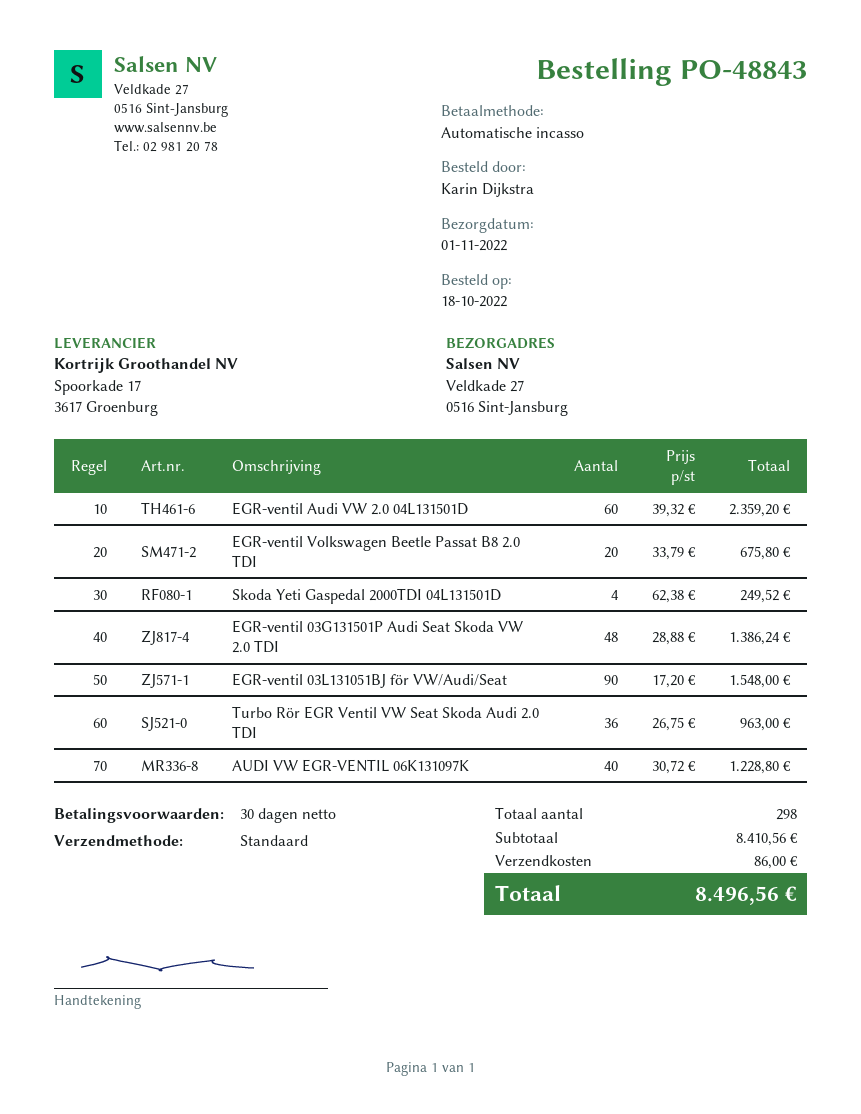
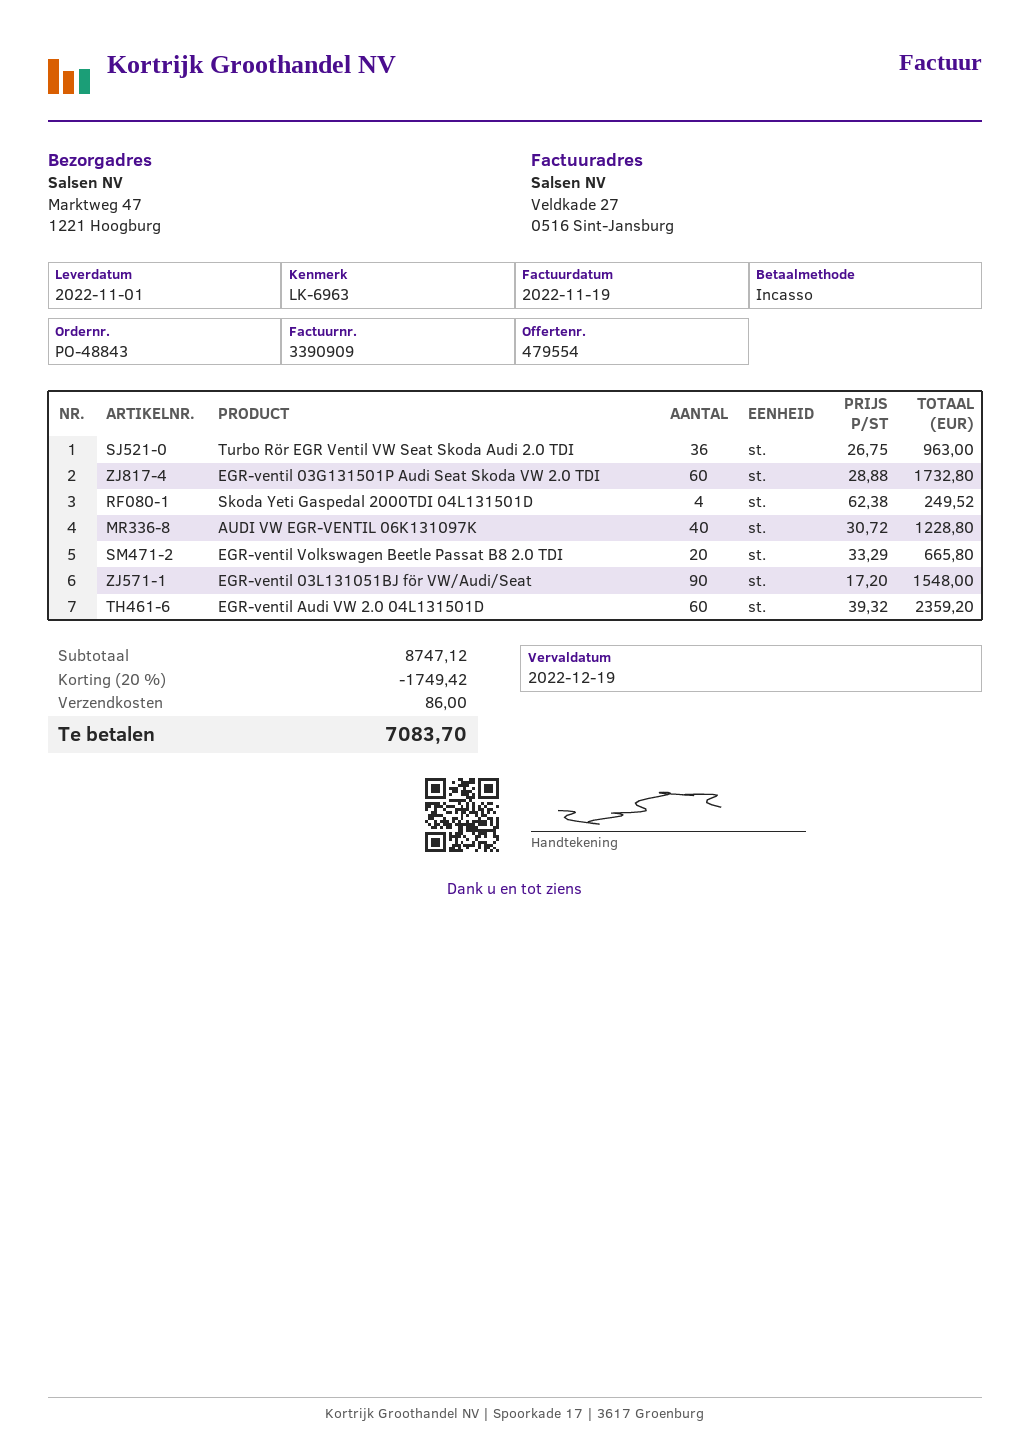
ship to: Veldkade 27, 0516 Sint-Jansburg -> Marktweg 47, 1221 Hoogburg
EGR-ventil Volkswagen Beetle Passat B8 2.0 TDI: 20 x 33.79 = 675.80 -> 20 x 33.29 = 665.80
EGR-ventil 03G131501P Audi Seat Skoda VW 2.0 TDI: 48 x 28.88 = 1386.24 -> 60 x 28.88 = 1732.80
subtotal: 8410.56 -> 8747.12
discount: none -> 20% = 1749.42
total: 8496.56 -> 7083.70

